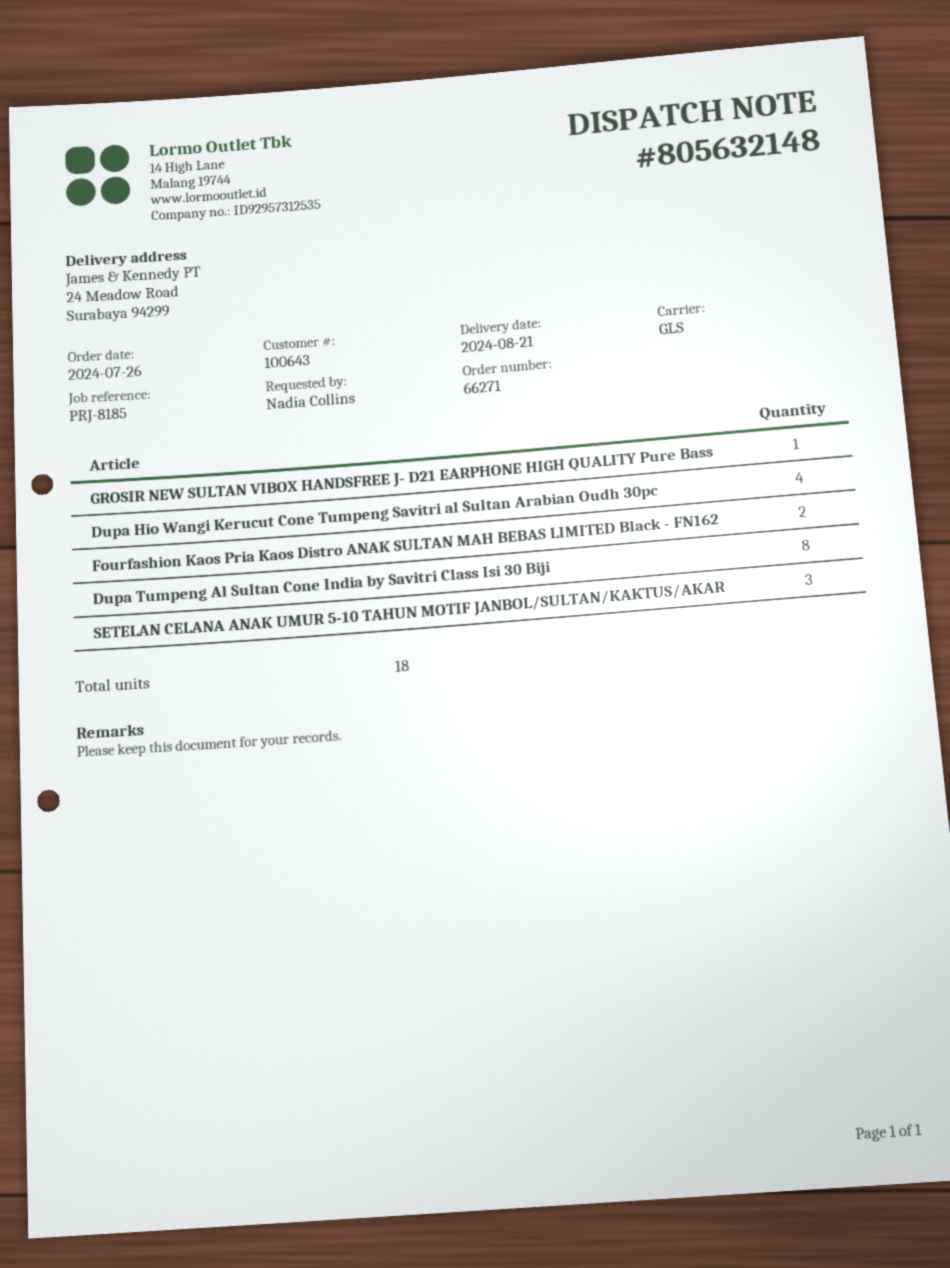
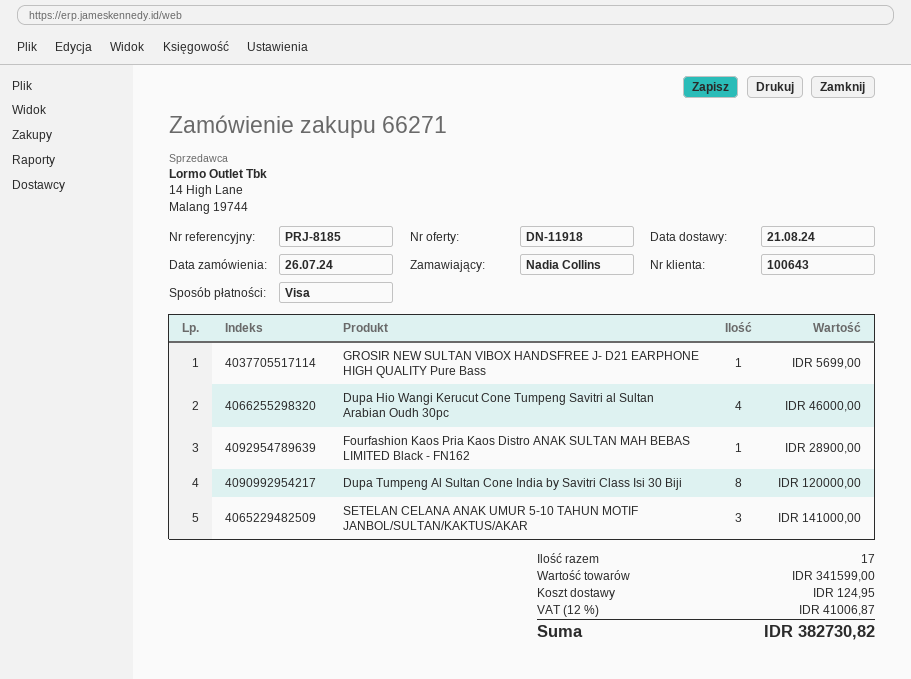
Fourfashion Kaos Pria Kaos Distro ANAK SULTAN MAH BEBAS LIMITED Black - FN162: 2 -> 1
total quantity: 18 -> 17

